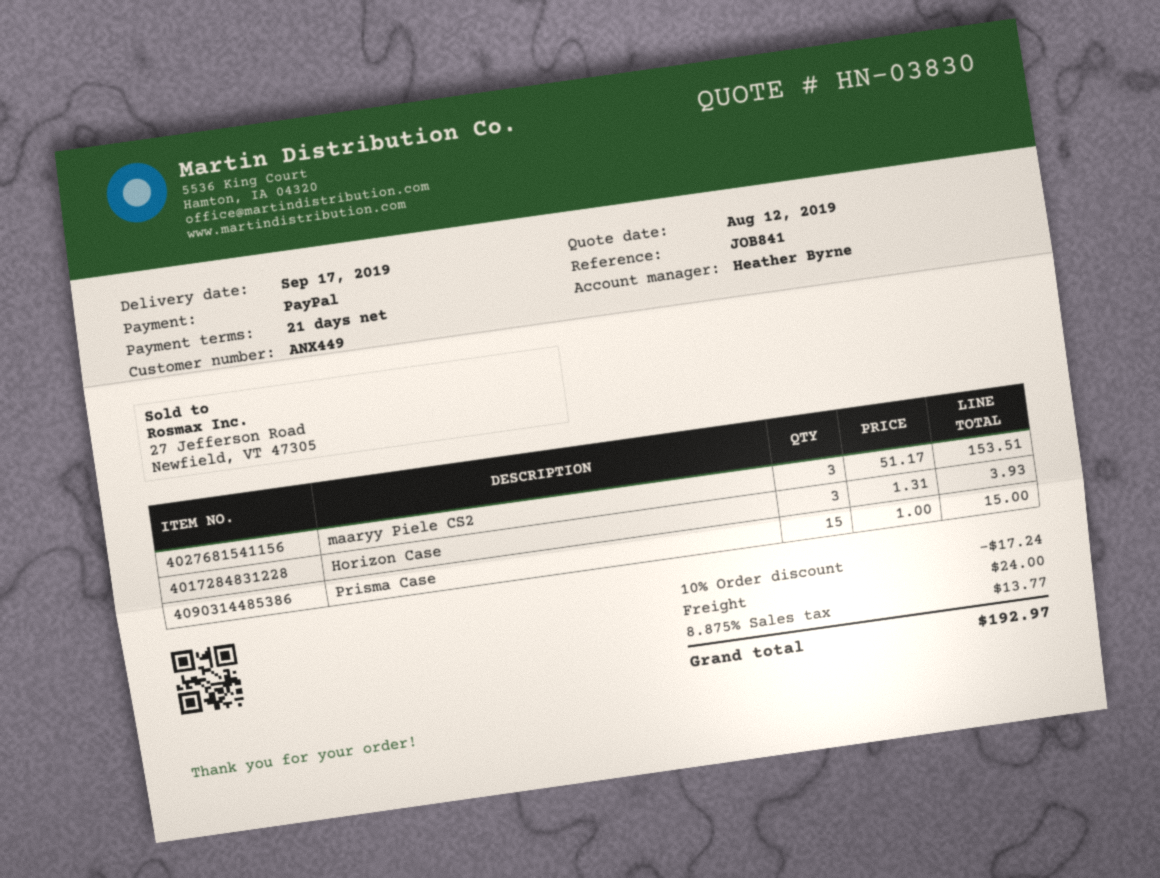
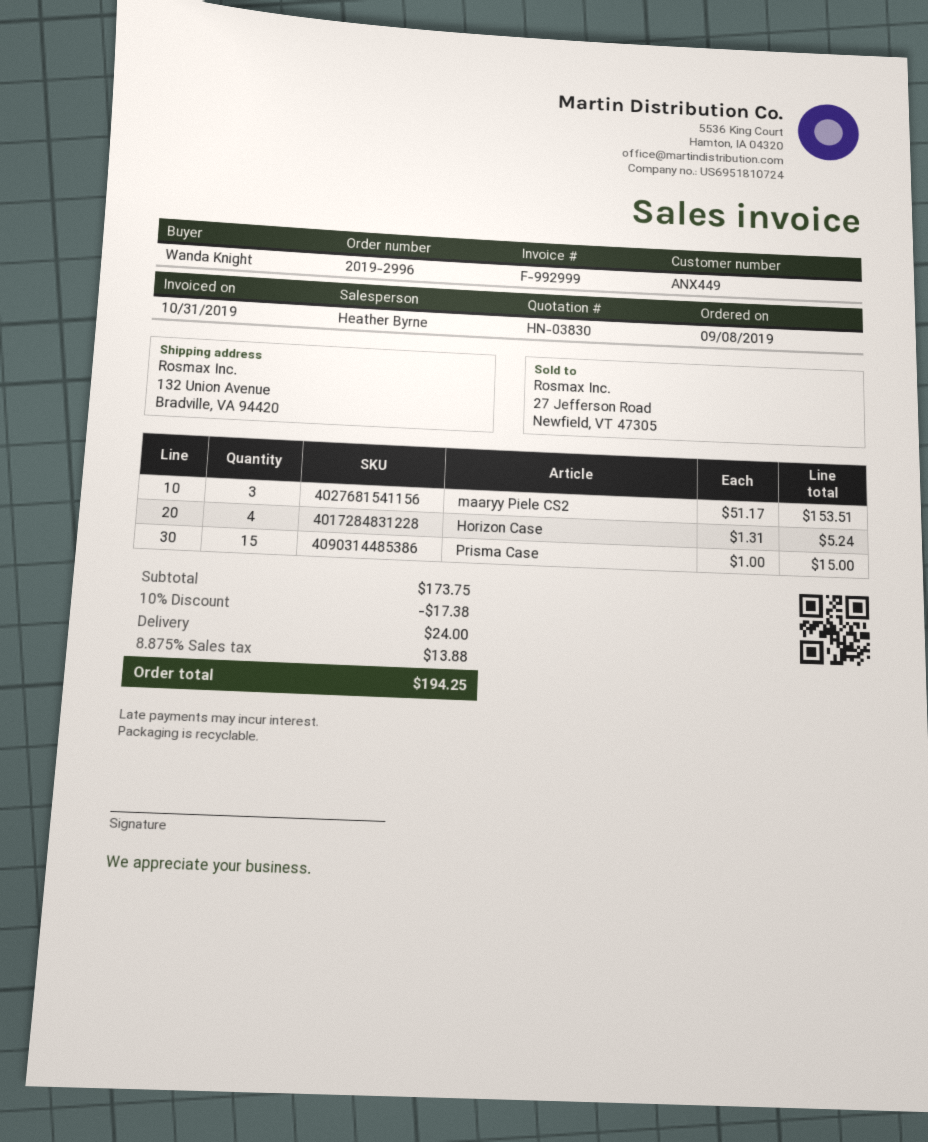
Horizon Case: 3 x 1.31 = 3.93 -> 4 x 1.31 = 5.24
discount: 10% = 17.24 -> 10% = 17.38
tax: 8.875% = 13.77 -> 8.875% = 13.88
total: 192.97 -> 194.25

